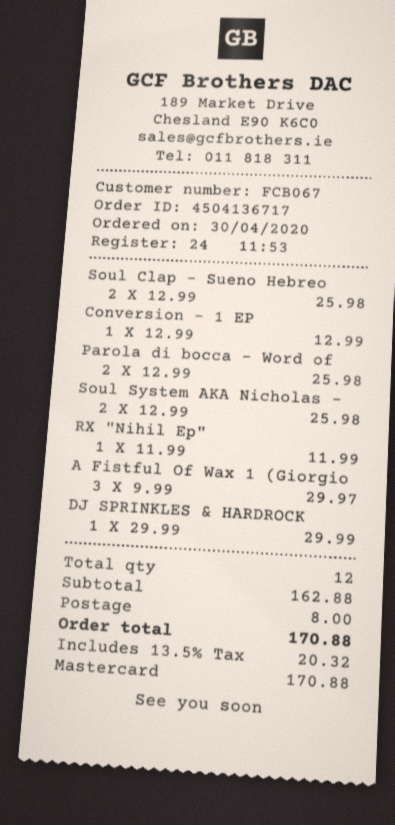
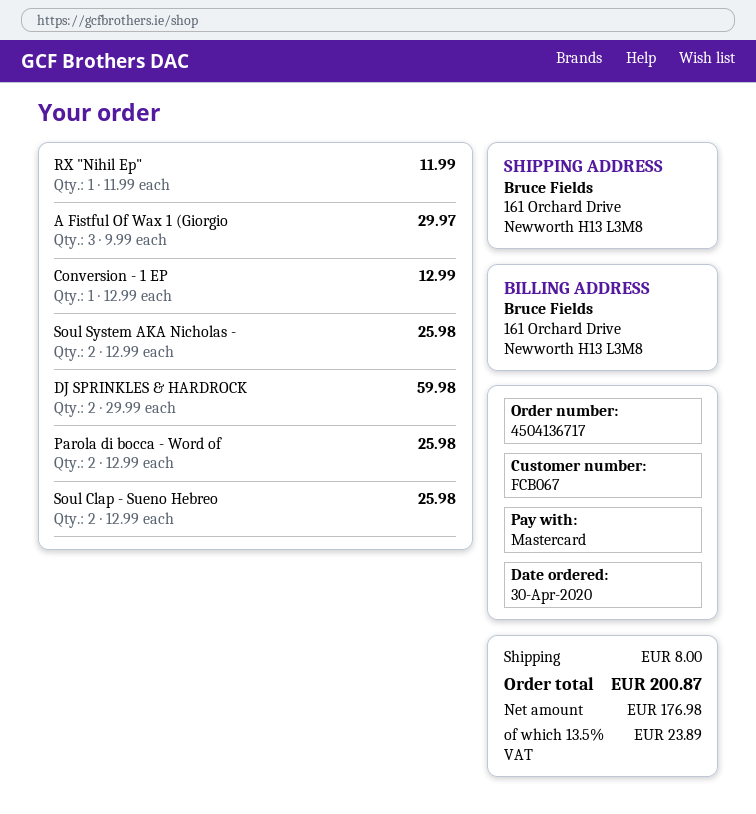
DJ SPRINKLES & HARDROCK: 1 x 29.99 = 29.99 -> 2 x 29.99 = 59.98
tax: 13.5% = 20.32 -> 13.5% = 23.89
total: 170.88 -> 200.87

